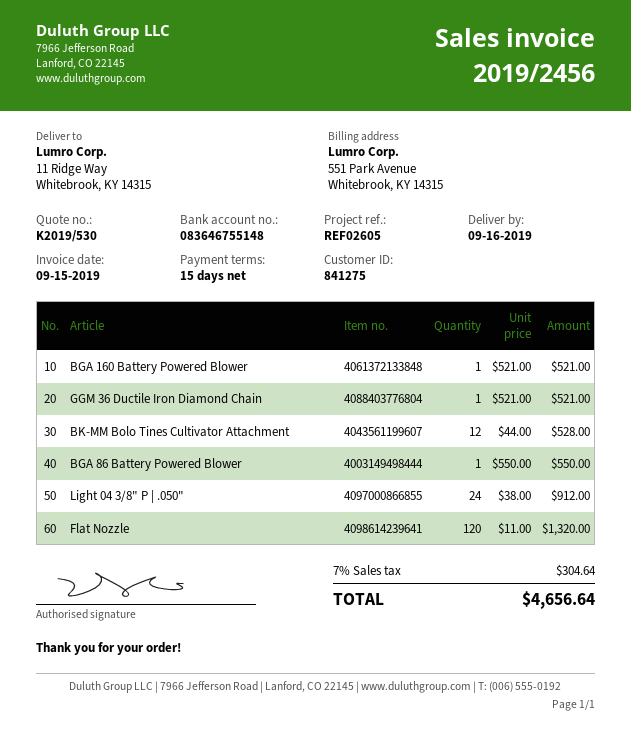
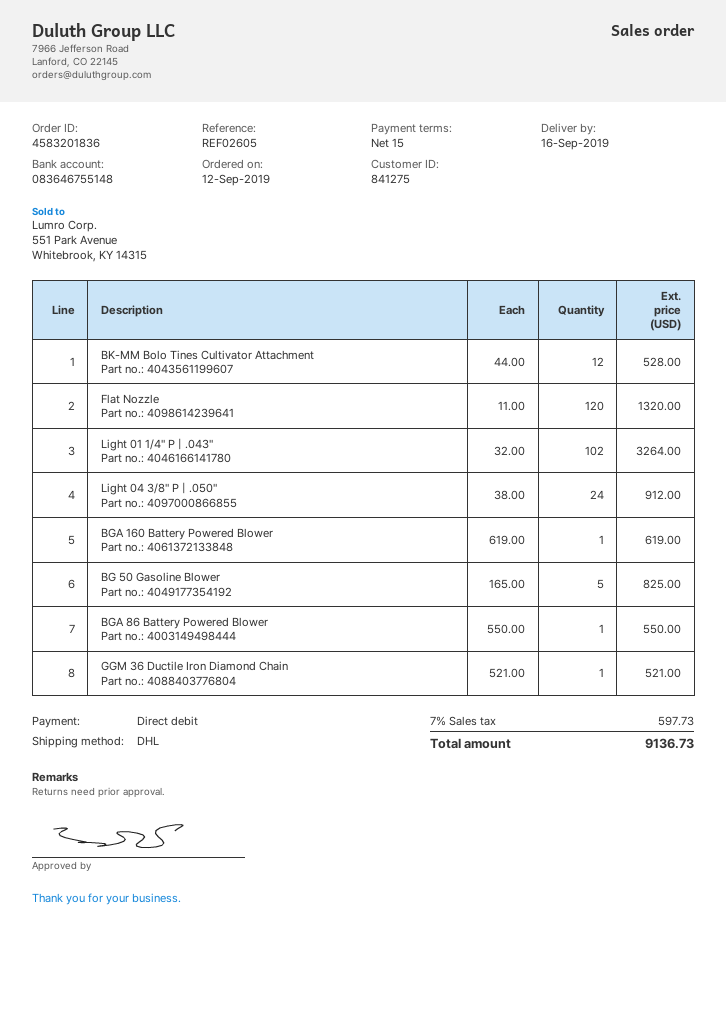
BGA 160 Battery Powered Blower: 1 x 521.00 = 521.00 -> 1 x 619.00 = 619.00
Light 01 1/4" P | .043": none -> 102 x 32.00 = 3264.00
BG 50 Gasoline Blower: none -> 5 x 165.00 = 825.00
tax: 7% = 304.64 -> 7% = 597.73
total: 4656.64 -> 9136.73

